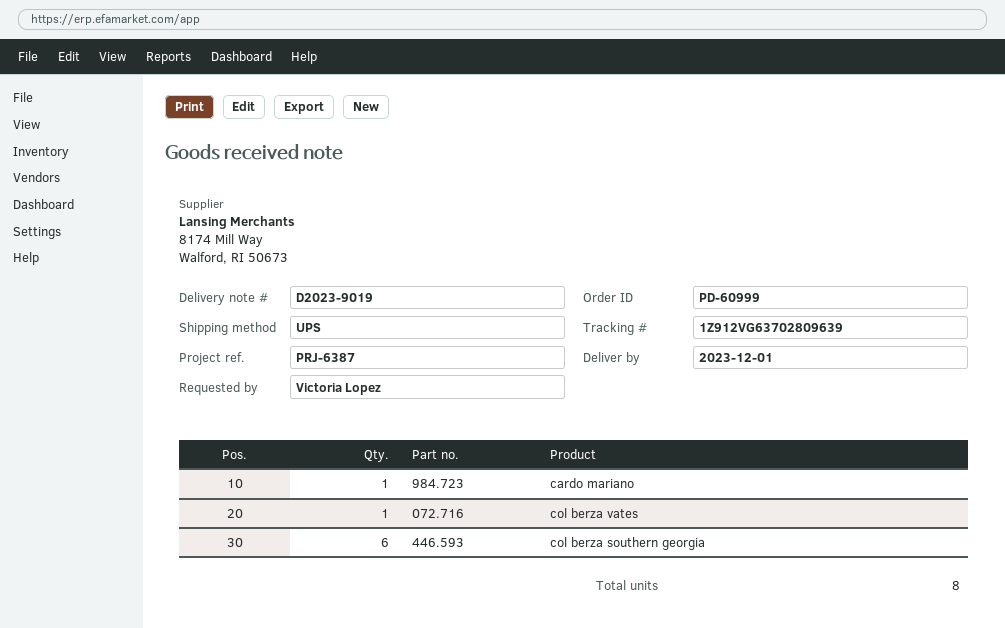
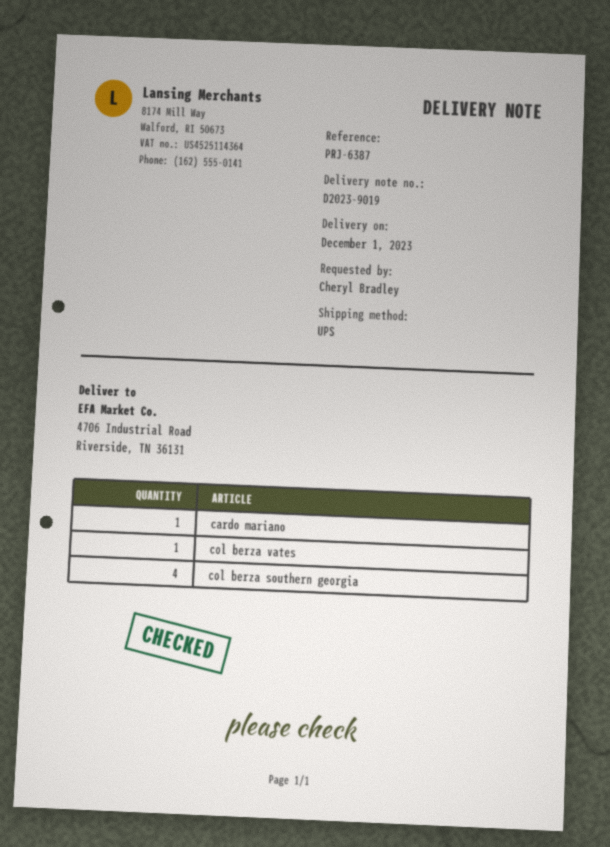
ordered by: Victoria Lopez -> Cheryl Bradley
col berza southern georgia: 6 -> 4

